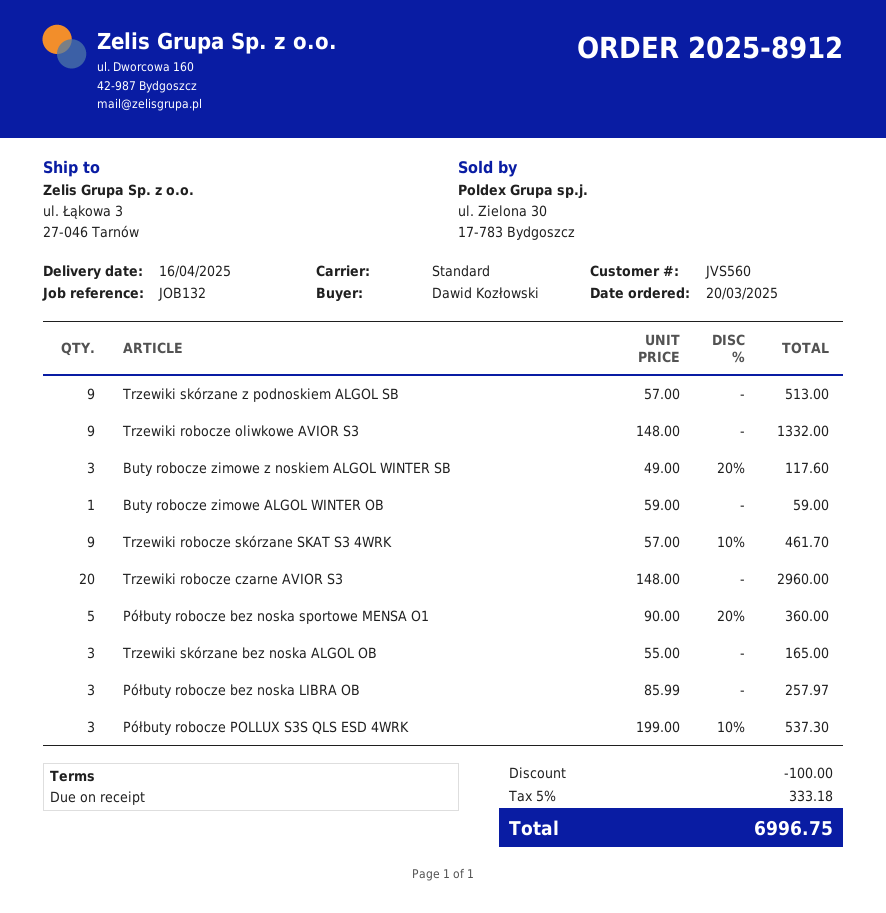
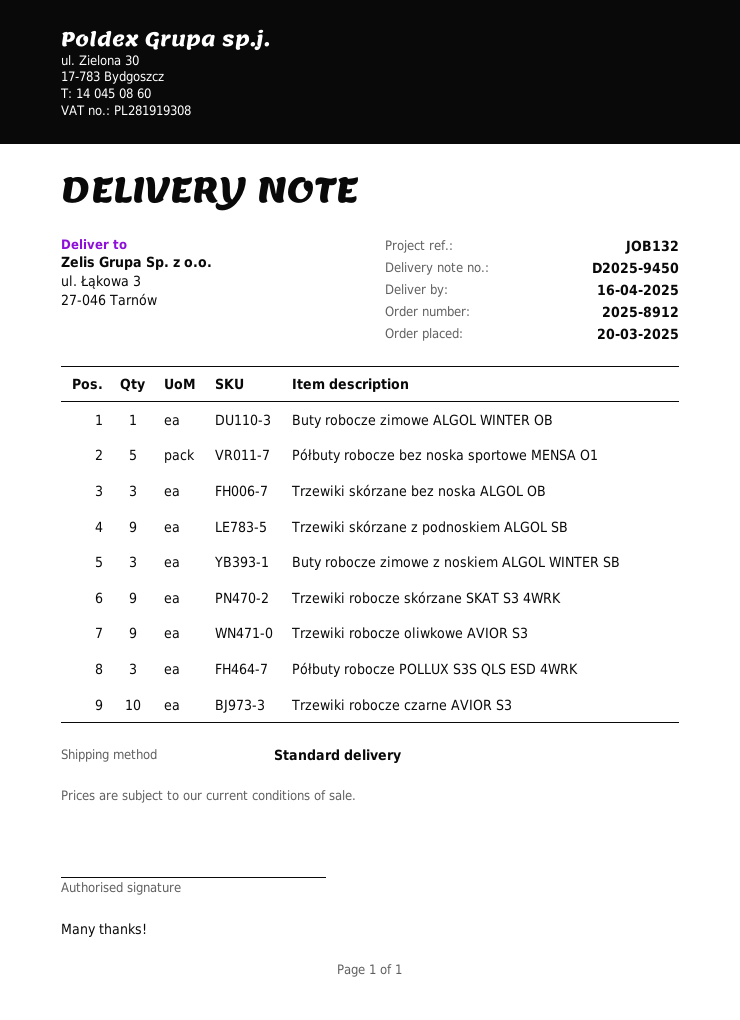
Trzewiki robocze czarne AVIOR S3: 20 -> 10
Półbuty robocze bez noska LIBRA OB: 3 -> none

